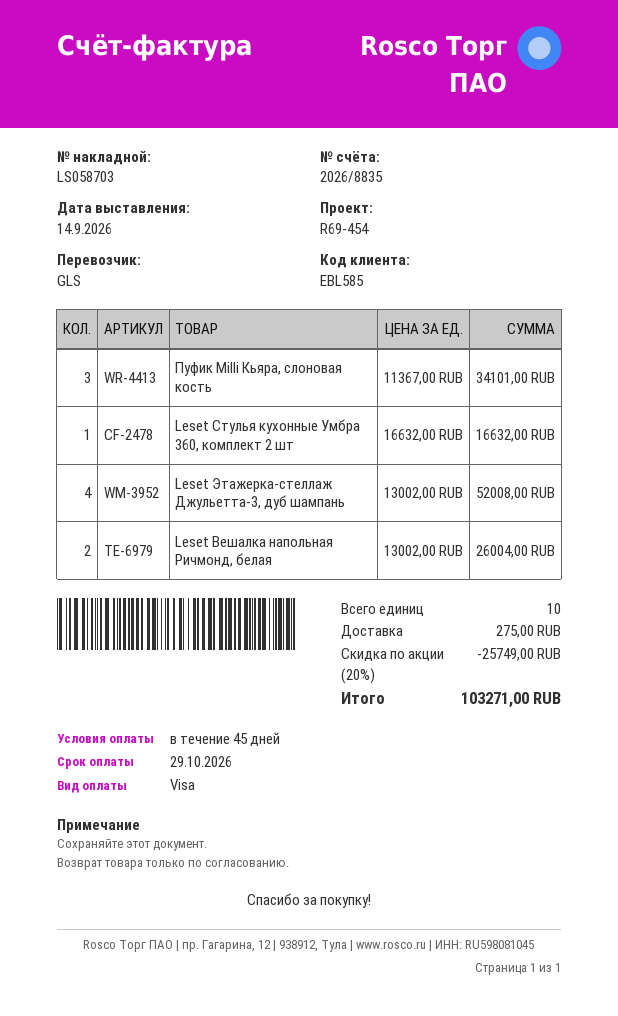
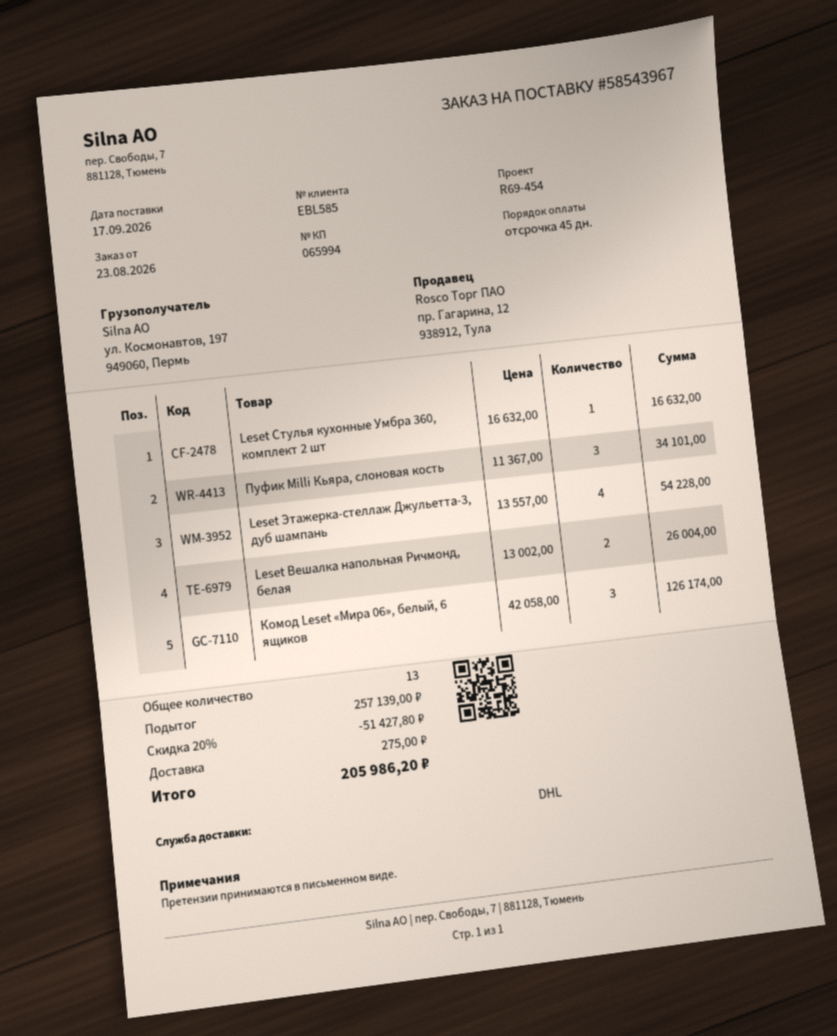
shipping method: GLS -> DHL
Leset Этажерка-стеллаж Джульетта-3, дуб шампань: 4 x 13002.00 = 52008.00 -> 4 x 13557.00 = 54228.00
Комод Leset «Мира 06», белый, 6 ящиков: none -> 3 x 42058.00 = 126174.00
total quantity: 10 -> 13
discount: 20% = 25749.00 -> 20% = 51427.80
total: 103271.00 -> 205986.20

